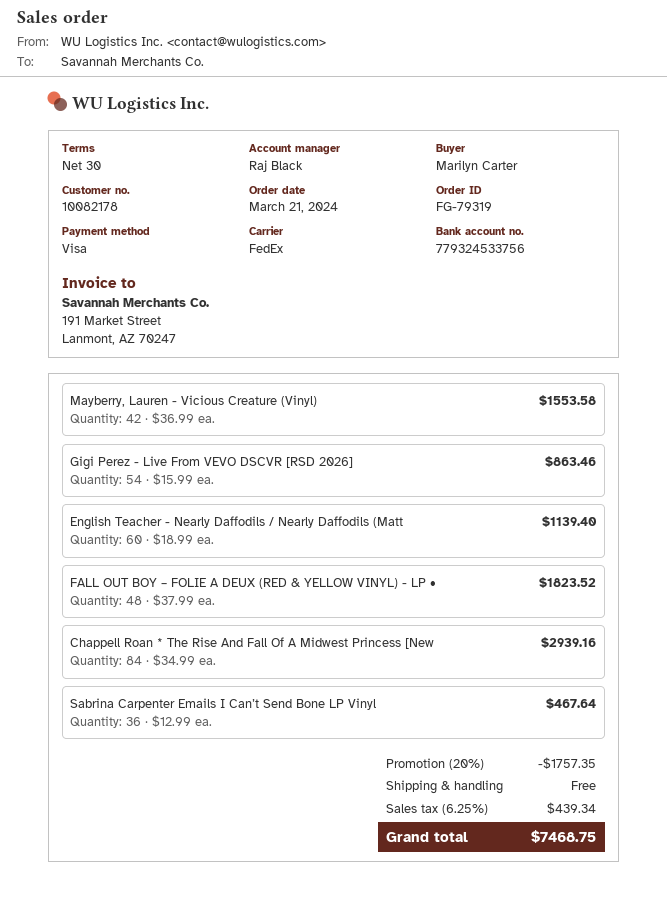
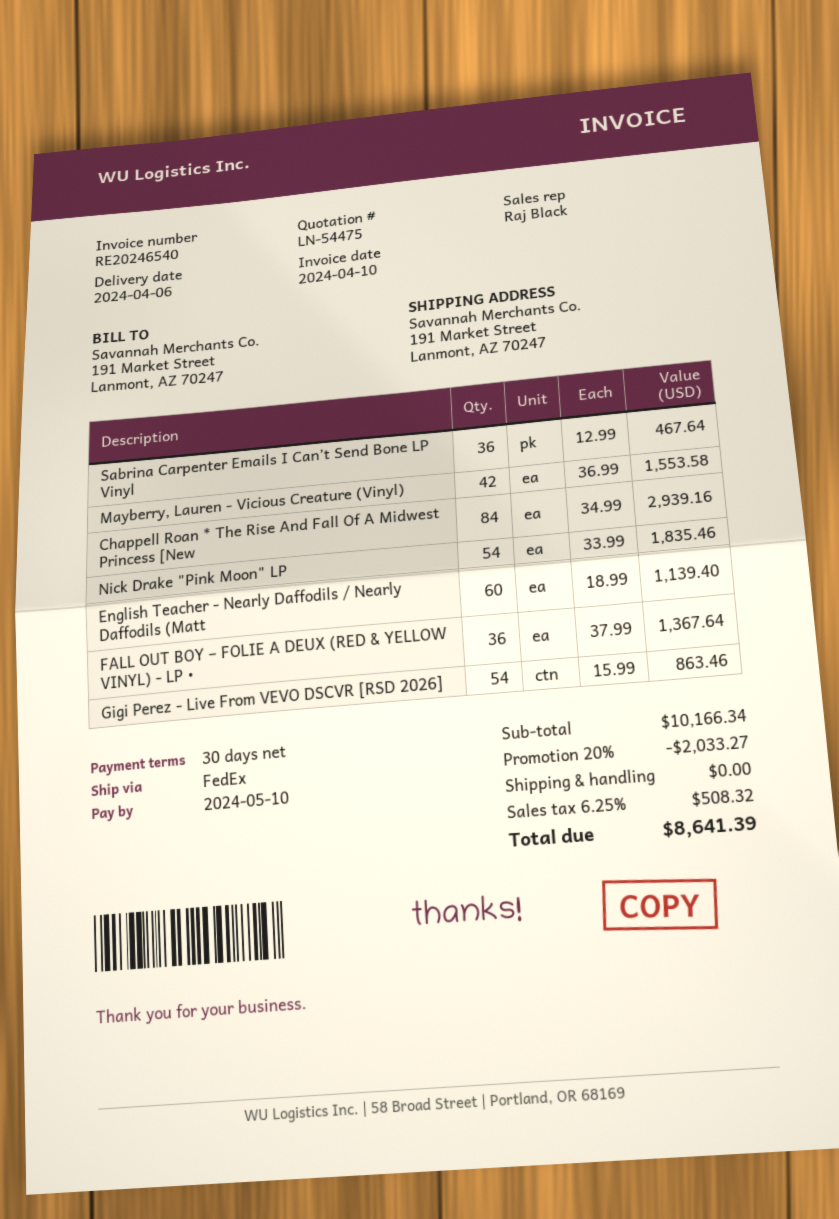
FALL OUT BOY – FOLIE A DEUX (RED & YELLOW VINYL) - LP •: 48 x 37.99 = 1823.52 -> 36 x 37.99 = 1367.64
Nick Drake "Pink Moon" LP: none -> 54 x 33.99 = 1835.46
discount: 20% = 1757.35 -> 20% = 2033.27
tax: 6.25% = 439.34 -> 6.25% = 508.32
total: 7468.75 -> 8641.39

